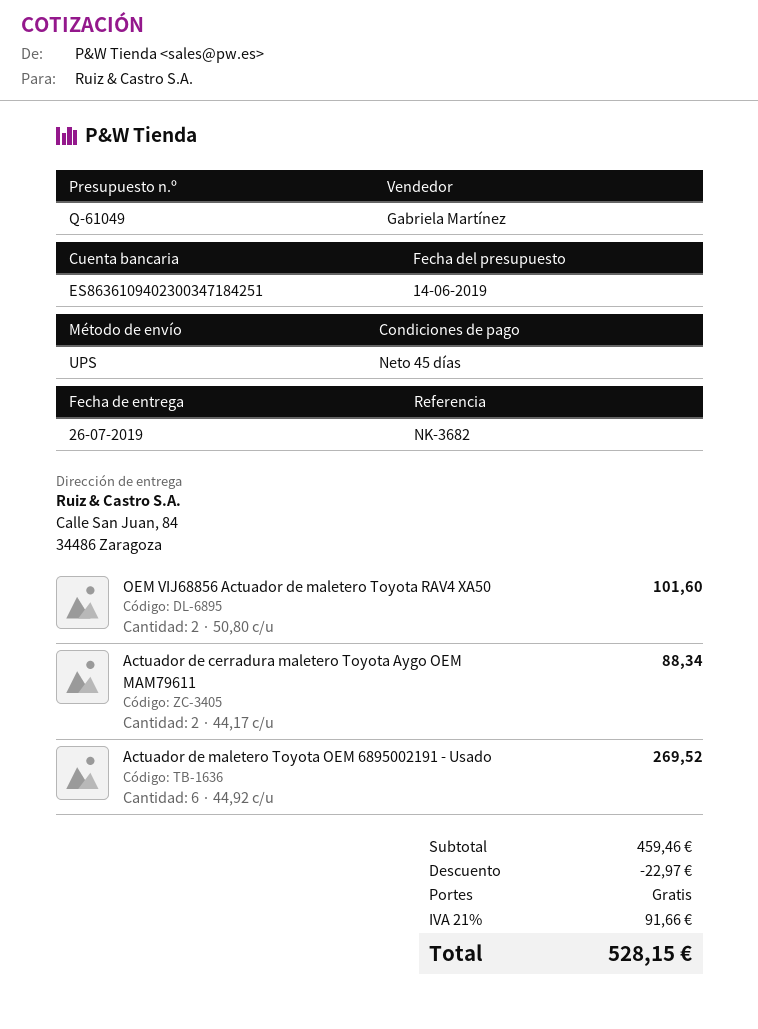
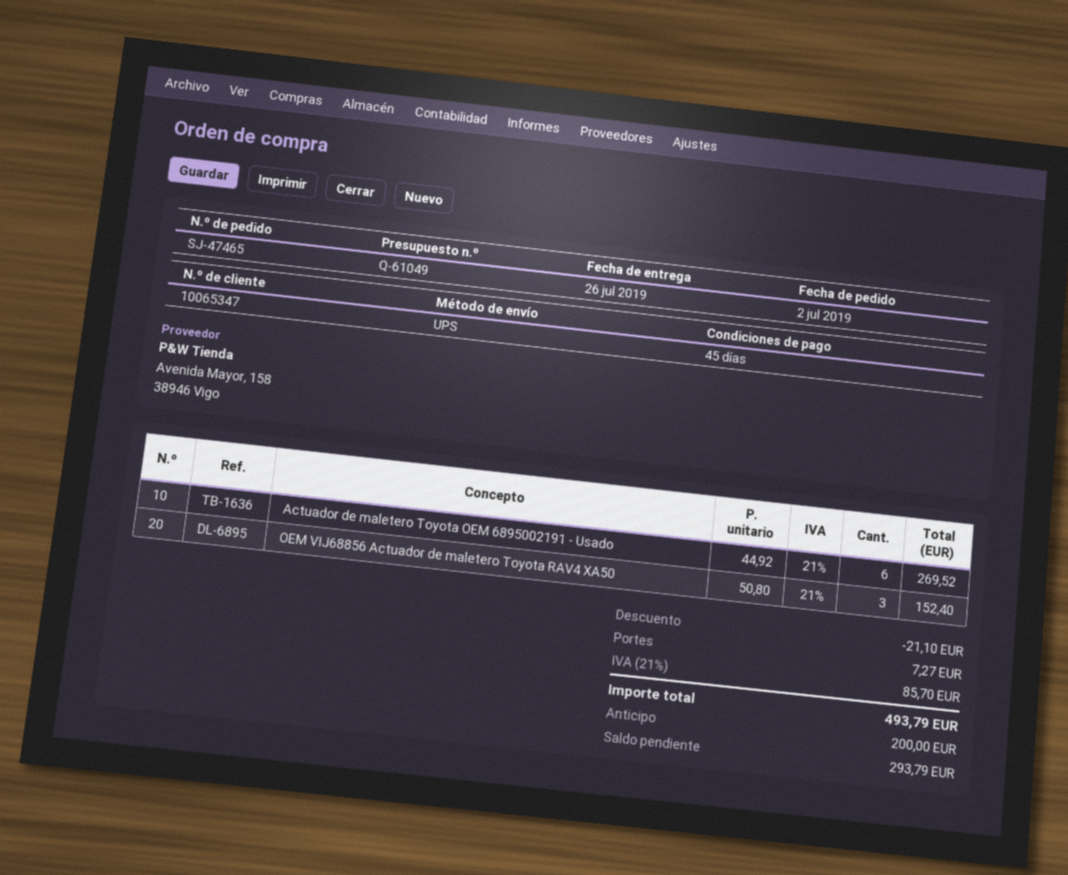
OEM VIJ68856 Actuador de maletero Toyota RAV4 XA50: 2 x 50.80 = 101.60 -> 3 x 50.80 = 152.40
Actuador de cerradura maletero Toyota Aygo OEM MAM79611: 2 x 44.17 = 88.34 -> none
discount: 22.97 -> 21.10
shipping: 0.00 -> 7.27
tax: 21% = 91.66 -> 21% = 85.70
total: 528.15 -> 493.79

